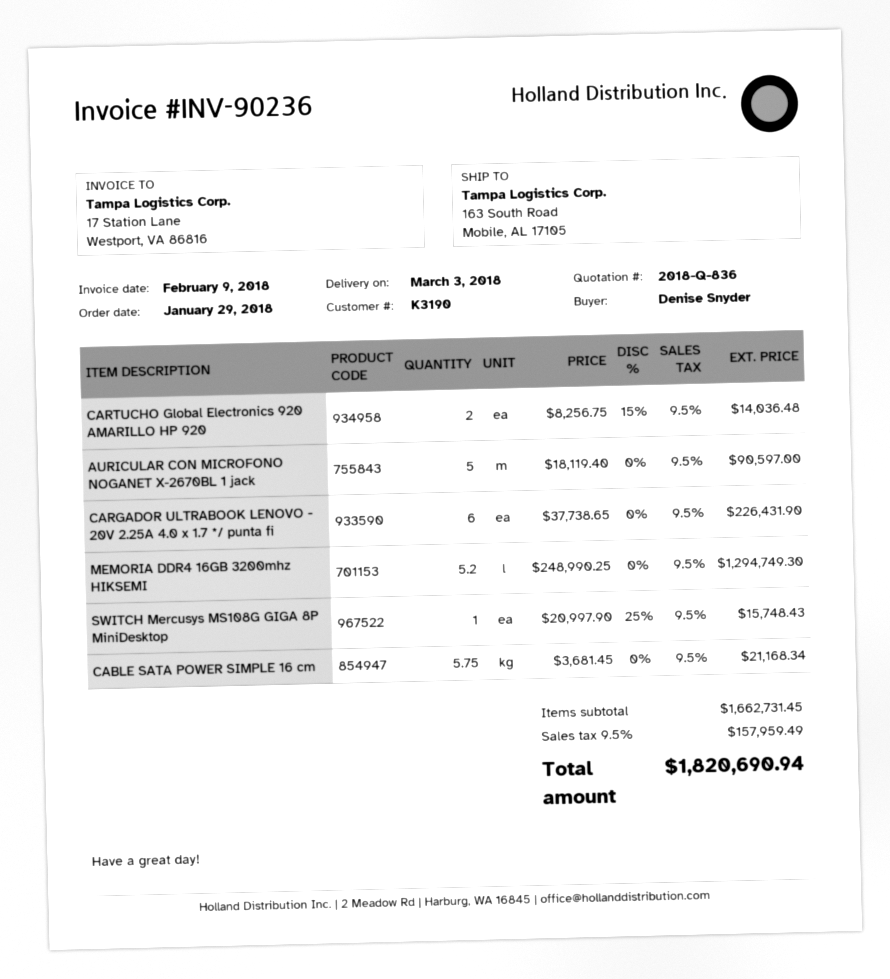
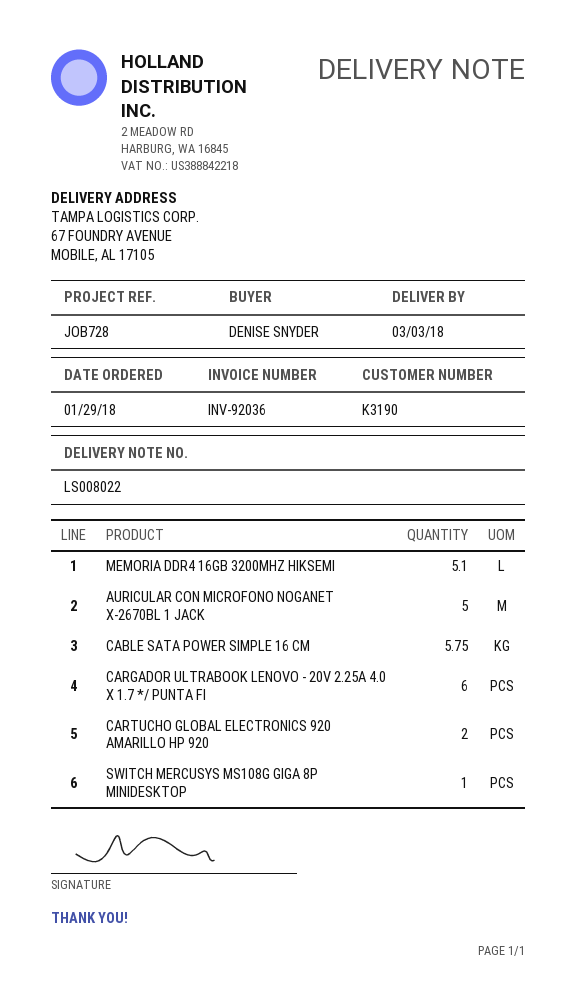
invoice number: INV-90236 -> INV-92036
ship to: 163 South Road, Mobile, AL 17105 -> 67 FOUNDRY AVENUE, MOBILE, AL 17105
MEMORIA DDR4 16GB 3200mhz HIKSEMI: 5.2 -> 5.1

